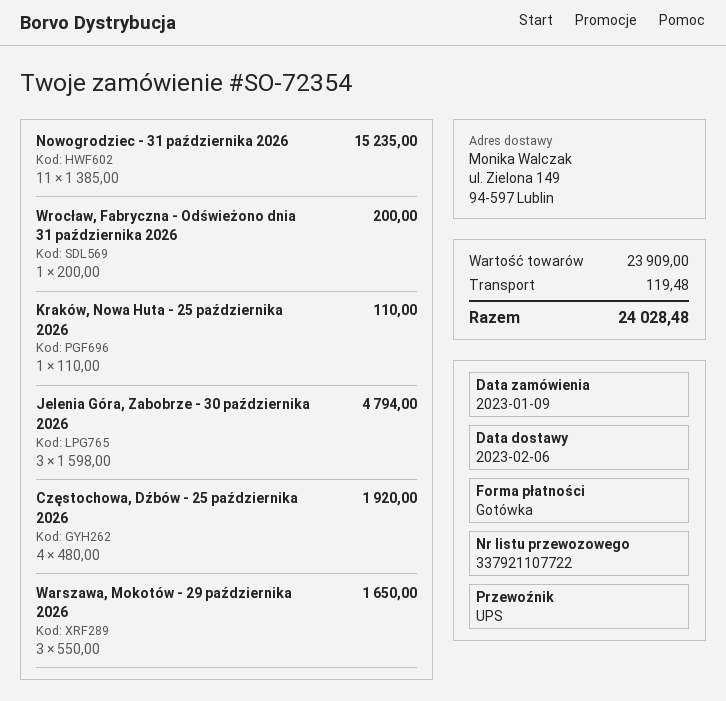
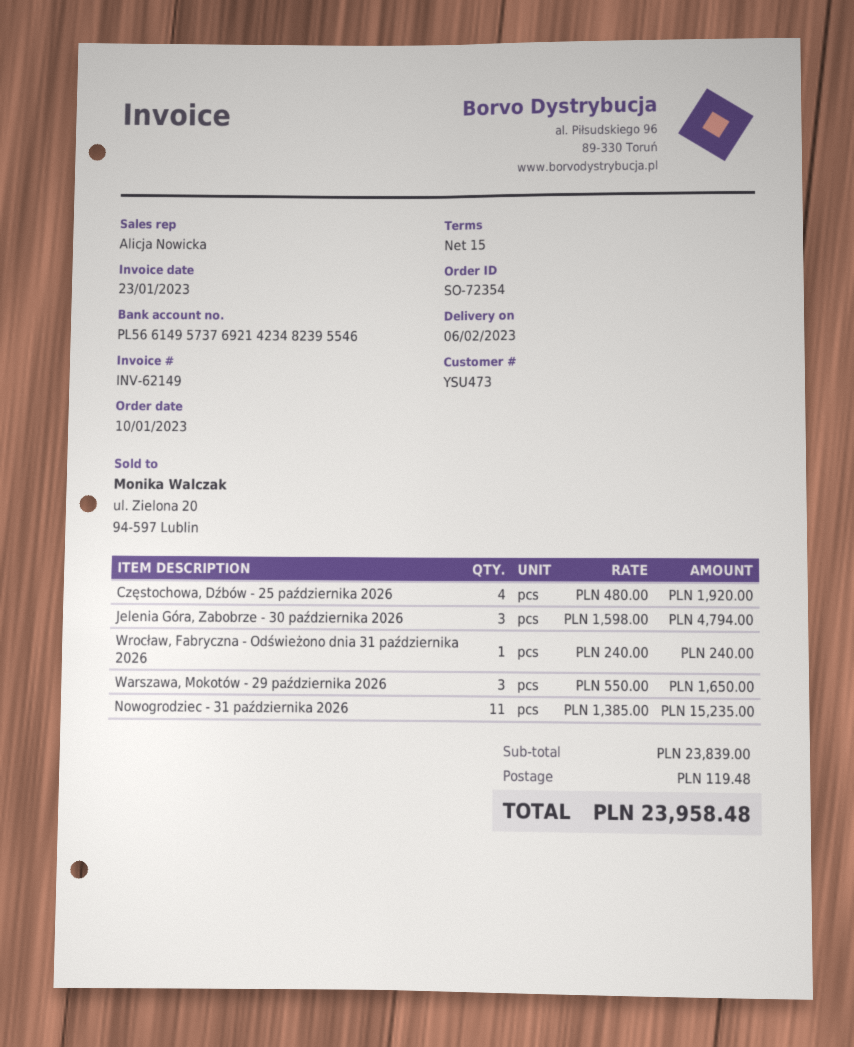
order date: 2023-01-09 -> 2023-01-10
Wrocław, Fabryczna - Odświeżono dnia 31 października 2026: 1 x 200.00 = 200.00 -> 1 x 240.00 = 240.00
Kraków, Nowa Huta - 25 października 2026: 1 x 110.00 = 110.00 -> none
subtotal: 23909.00 -> 23839.00
total: 24028.48 -> 23958.48

